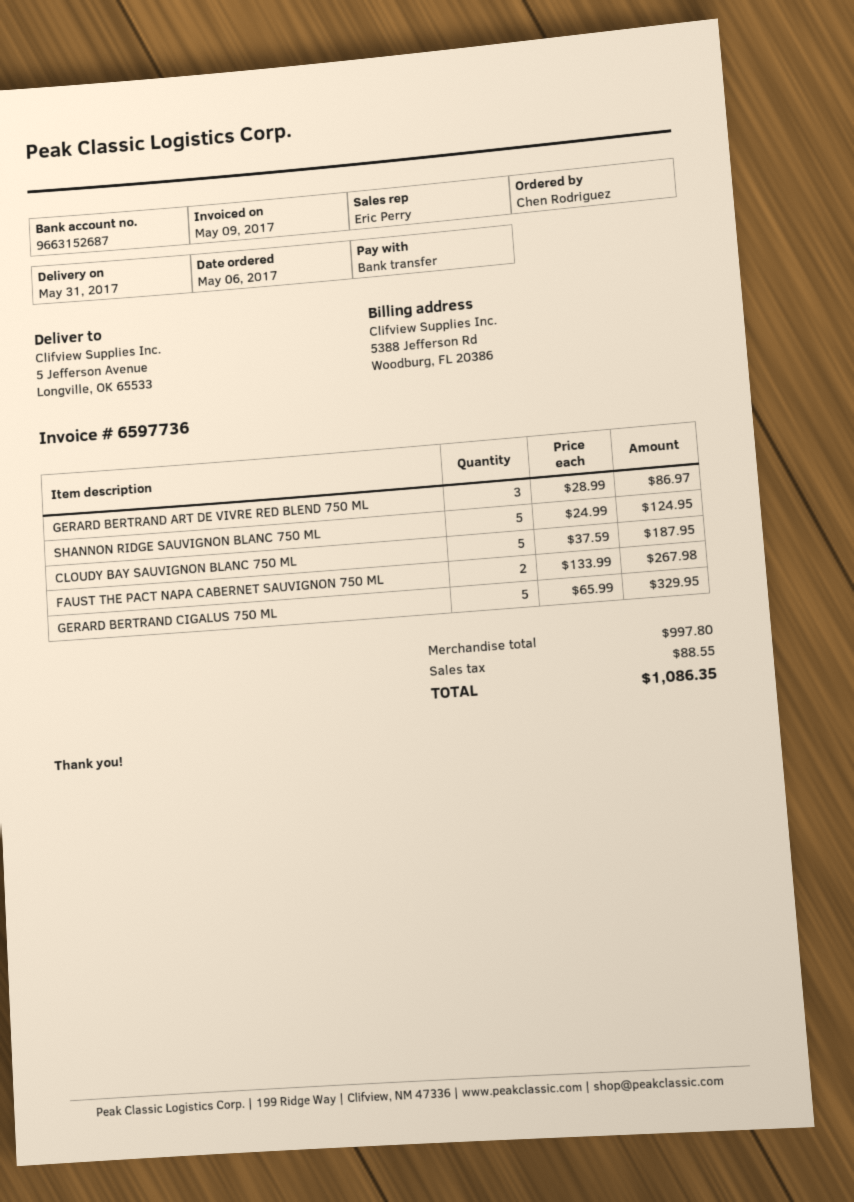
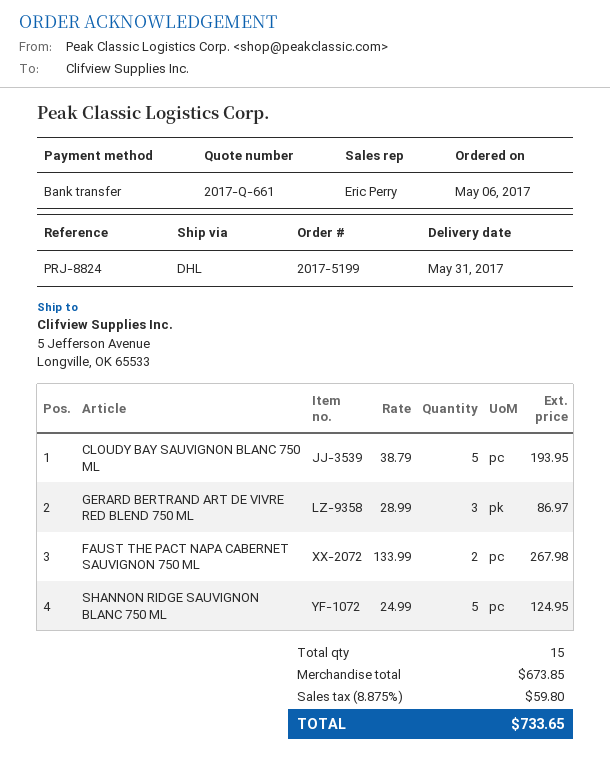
CLOUDY BAY SAUVIGNON BLANC 750 ML: 5 x 37.59 = 187.95 -> 5 x 38.79 = 193.95
GERARD BERTRAND CIGALUS 750 ML: 5 x 65.99 = 329.95 -> none
subtotal: 997.80 -> 673.85
tax: 88.55 -> 59.80
total: 1086.35 -> 733.65

